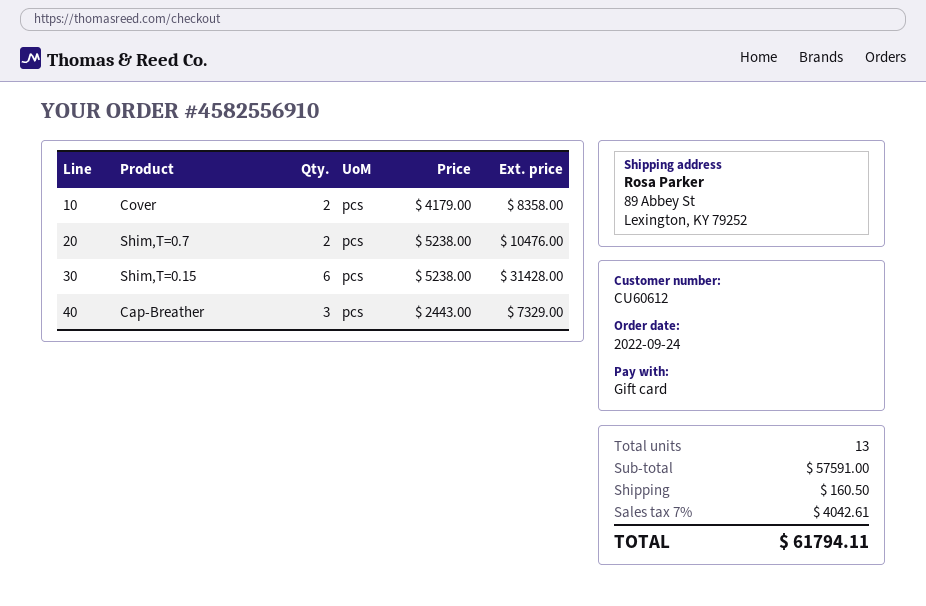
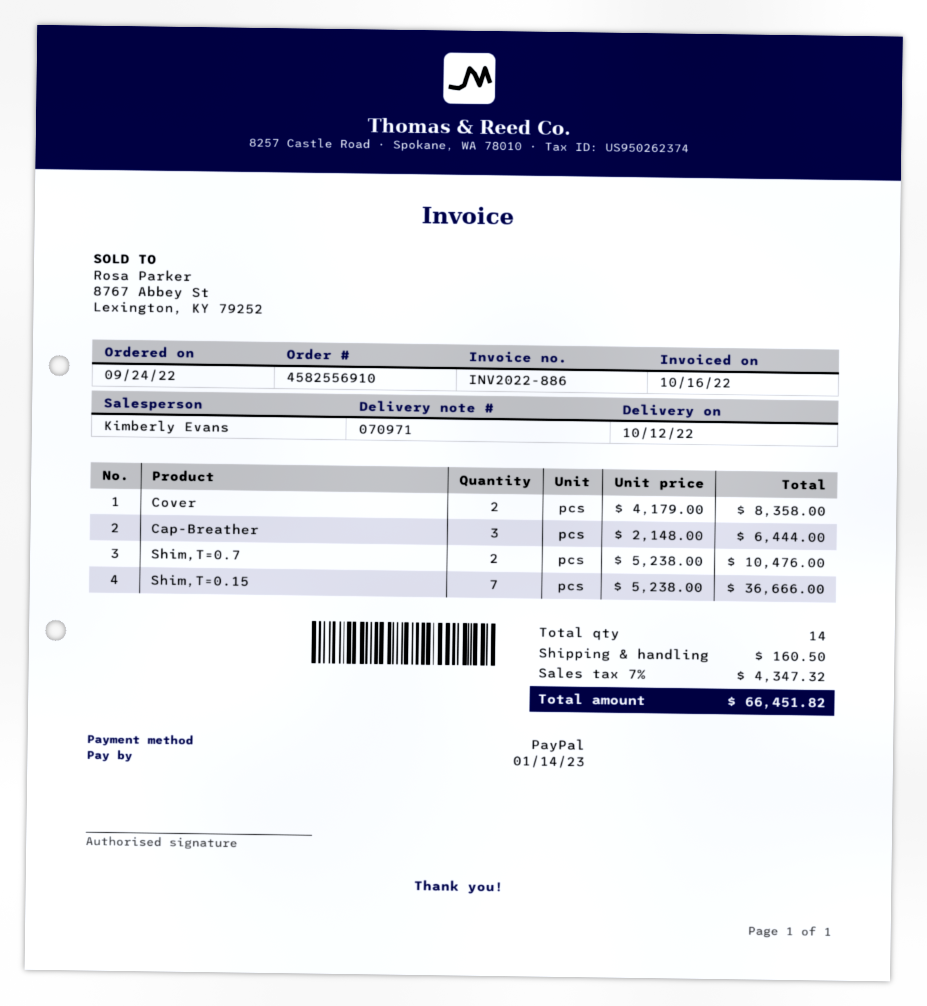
payment method: gift card -> PayPal
Shim,T=0.15: 6 x 5238.00 = 31428.00 -> 7 x 5238.00 = 36666.00
Cap-Breather: 3 x 2443.00 = 7329.00 -> 3 x 2148.00 = 6444.00
total quantity: 13 -> 14
tax: 7% = 4042.61 -> 7% = 4347.32
total: 61794.11 -> 66451.82

